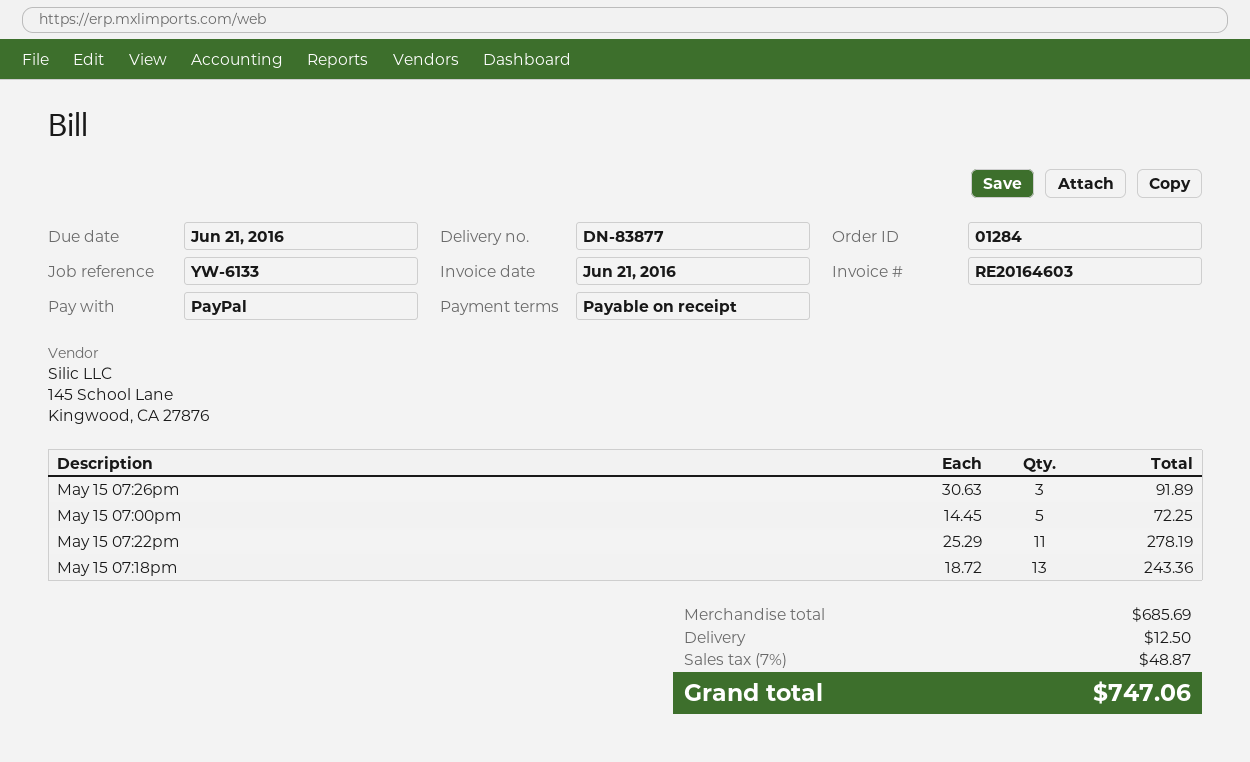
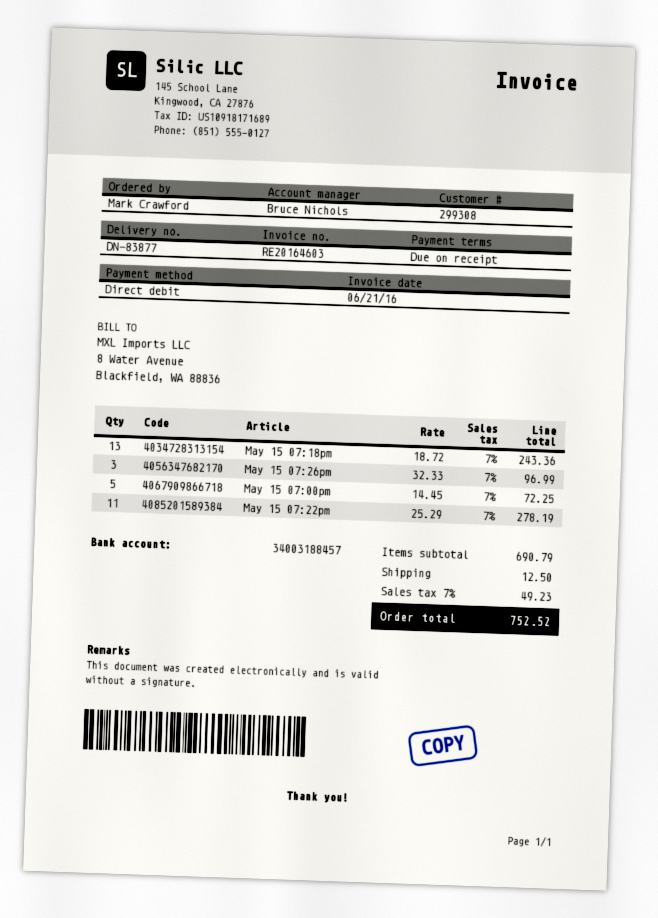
payment method: PayPal -> direct debit
May 15 07:26pm: 3 x 30.63 = 91.89 -> 3 x 32.33 = 96.99
subtotal: 685.69 -> 690.79
tax: 7% = 48.87 -> 7% = 49.23
total: 747.06 -> 752.52

